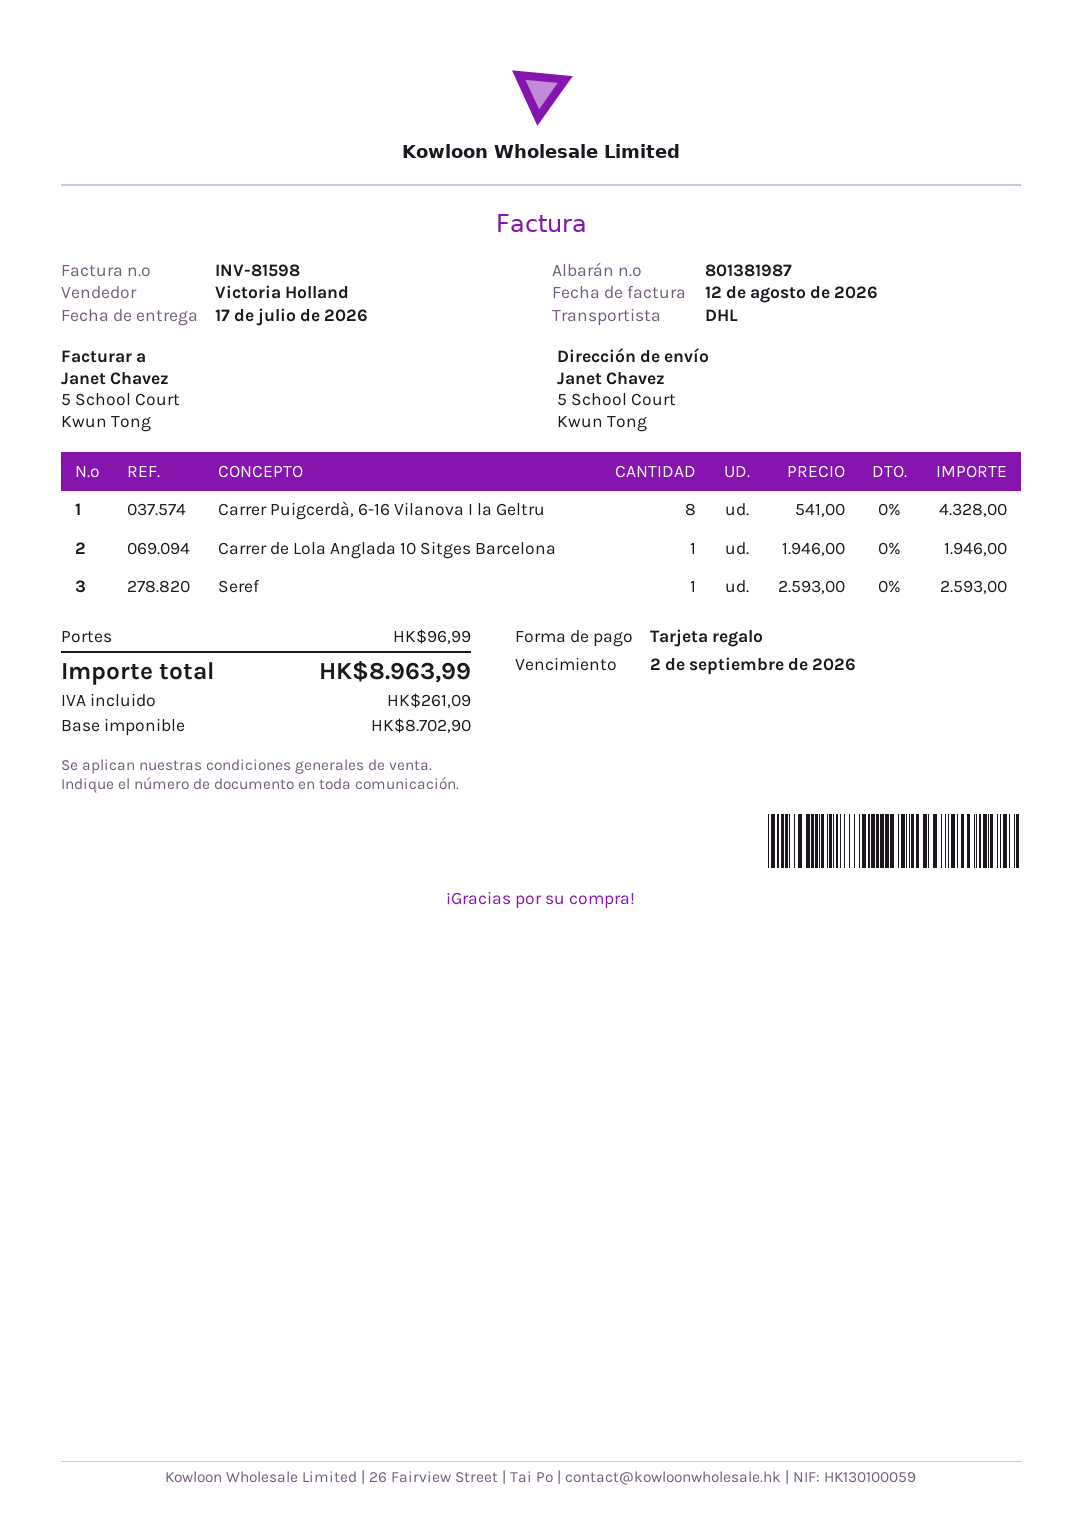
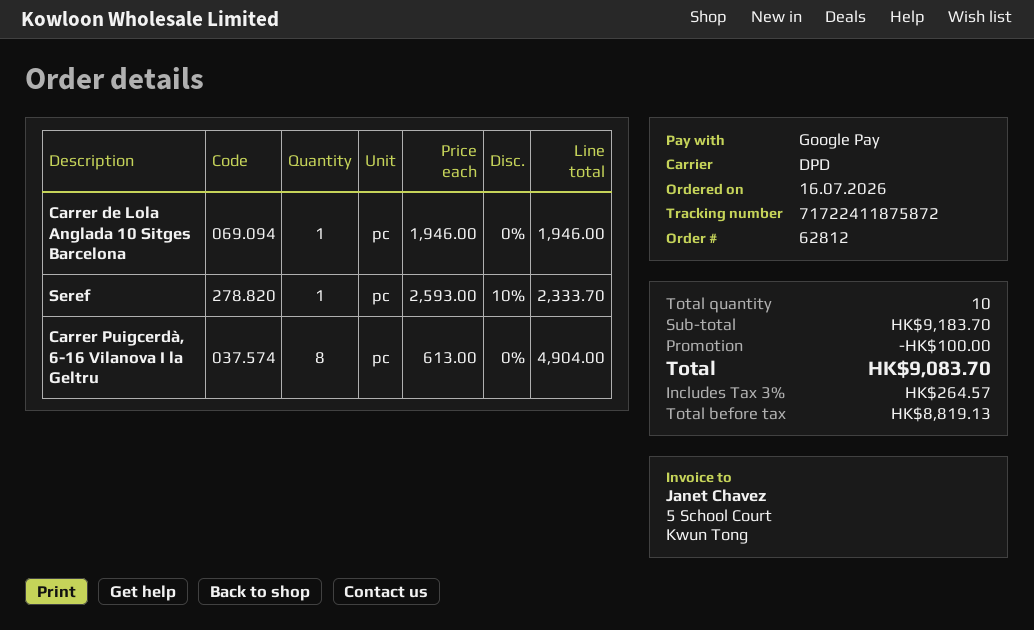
payment method: gift card -> Google Pay
shipping method: DHL -> DPD
Carrer Puigcerdà, 6-16 Vilanova I la Geltru: 8 x 541.00 = 4328.00 -> 8 x 613.00 = 4904.00
Seref: 1 x 2593.00 = 2593.00 -> 1 x 2593.00 - 10% = 2333.70
discount: none -> 100.00
shipping: 96.99 -> none
net: 8702.90 -> 8819.13
tax: 261.09 -> 264.57
total: 8963.99 -> 9083.70

